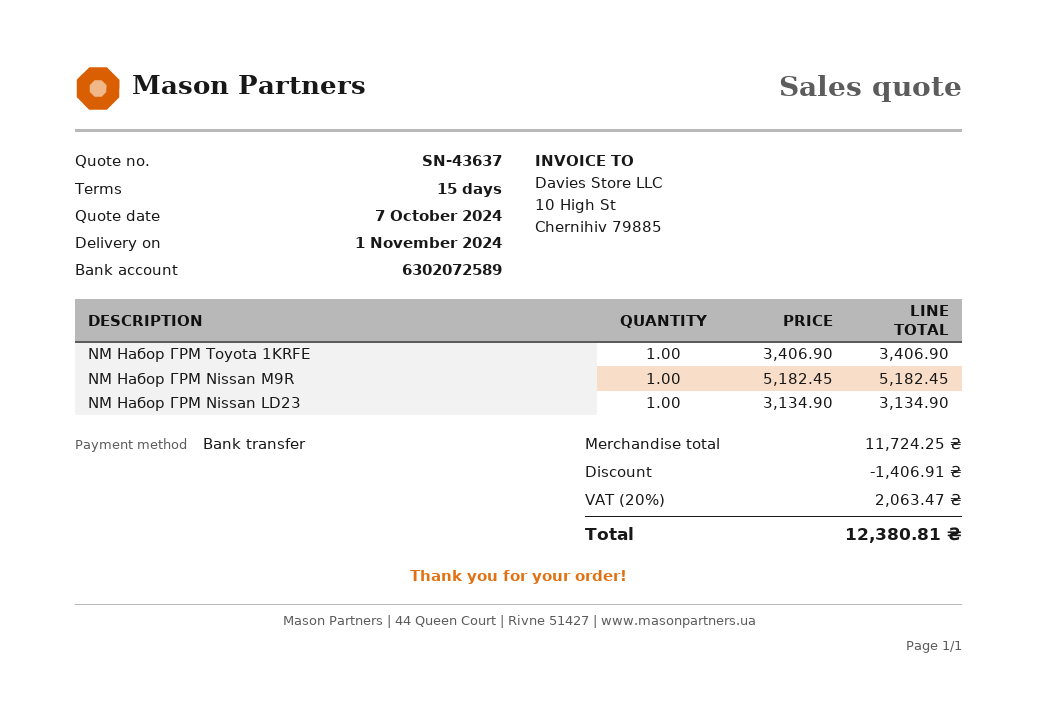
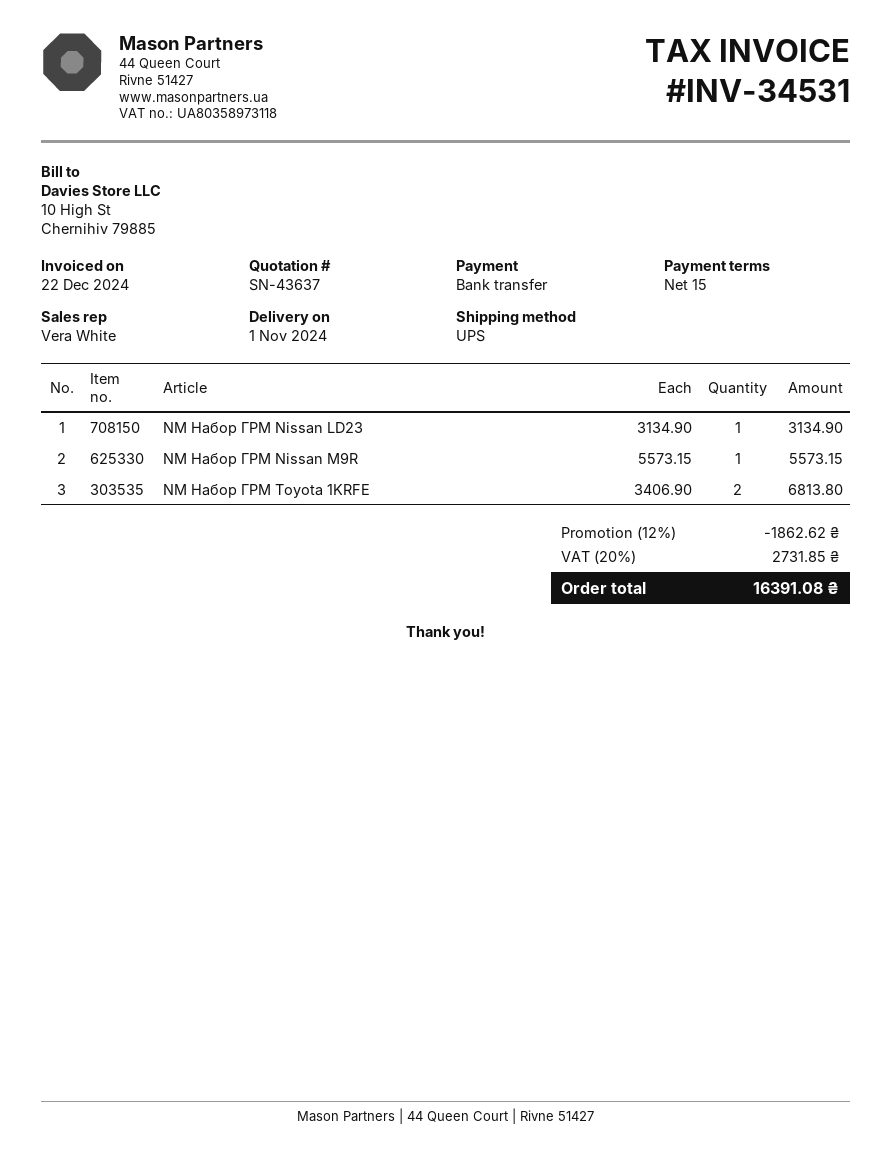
NM Набор ГРМ Toyota 1KRFE: 1 x 3406.90 = 3406.90 -> 2 x 3406.90 = 6813.80
NM Набор ГРМ Nissan M9R: 1 x 5182.45 = 5182.45 -> 1 x 5573.15 = 5573.15
discount: 1406.91 -> 1862.62
tax: 20% = 2063.47 -> 20% = 2731.85
total: 12380.81 -> 16391.08

